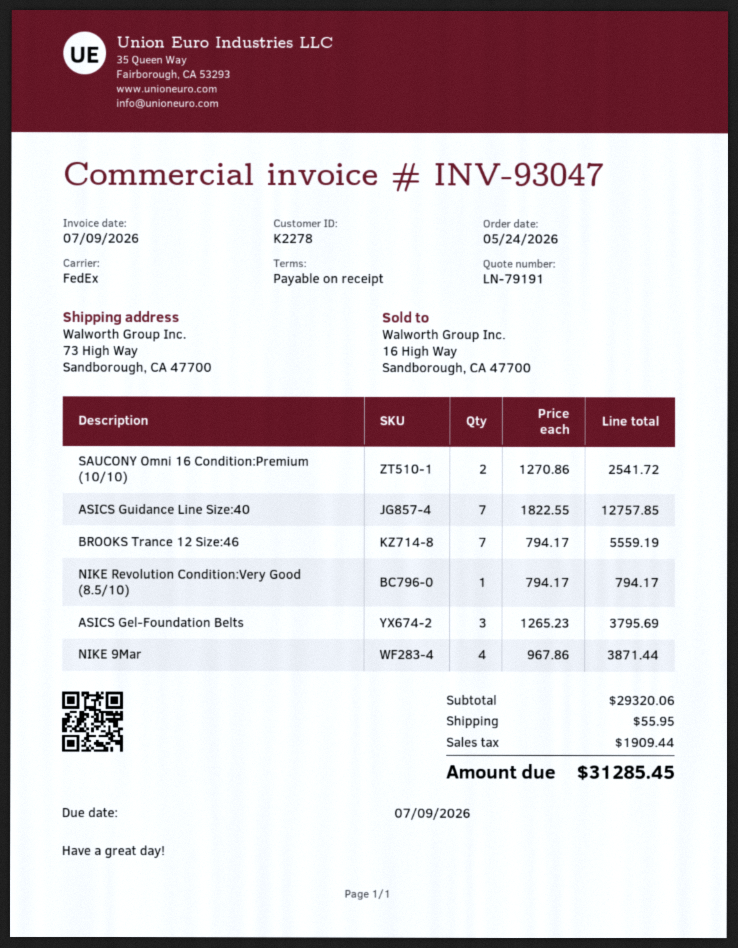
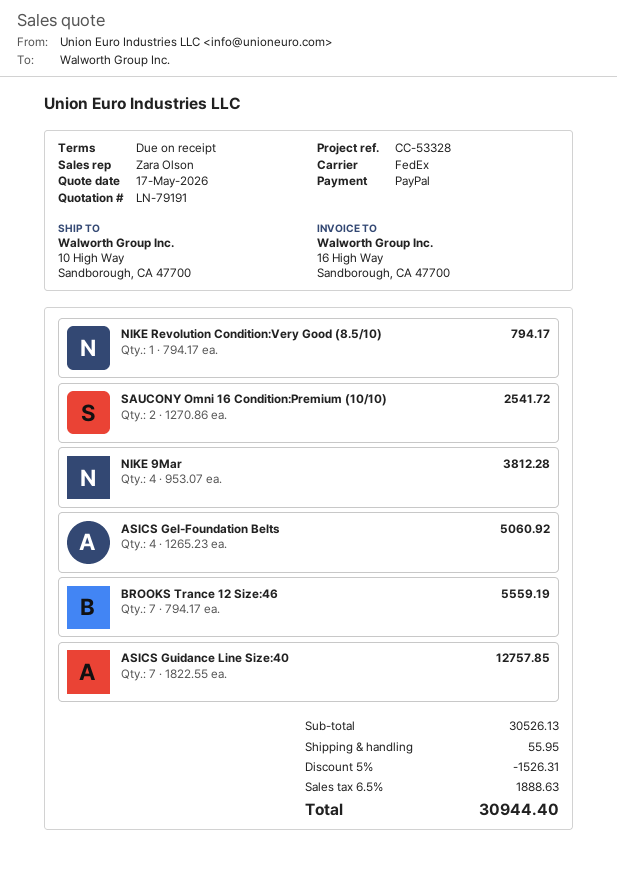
ship to: 73 High Way, Sandborough, CA 47700 -> 10 High Way, Sandborough, CA 47700
ASICS Gel-Foundation Belts: 3 x 1265.23 = 3795.69 -> 4 x 1265.23 = 5060.92
NIKE 9Mar: 4 x 967.86 = 3871.44 -> 4 x 953.07 = 3812.28
subtotal: 29320.06 -> 30526.13
discount: none -> 5% = 1526.31
tax: 1909.44 -> 1888.63
total: 31285.45 -> 30944.40

